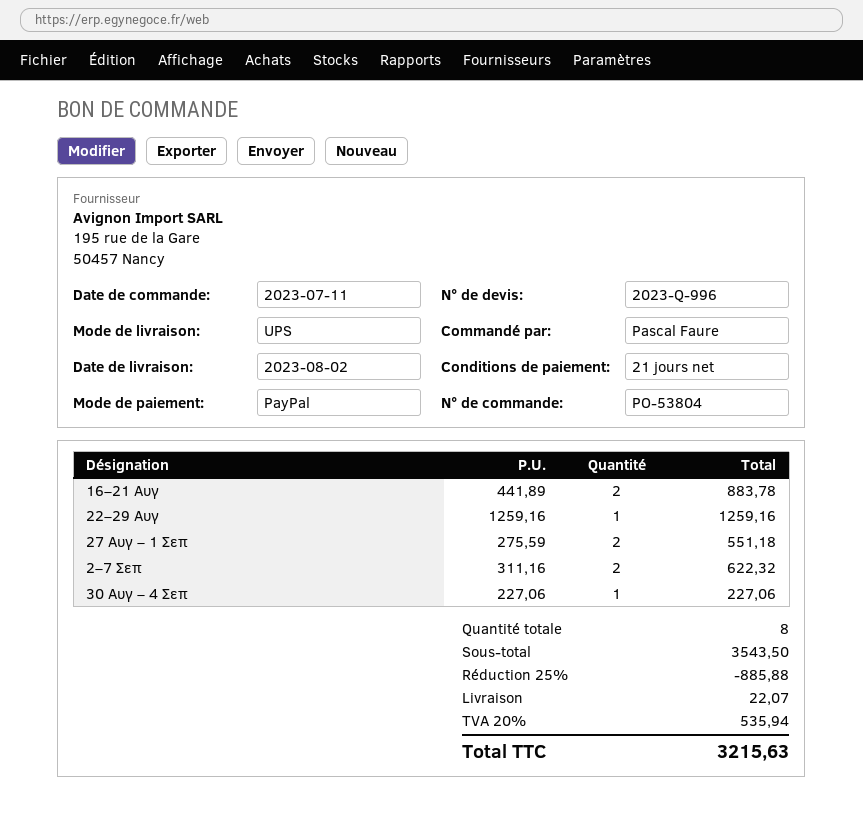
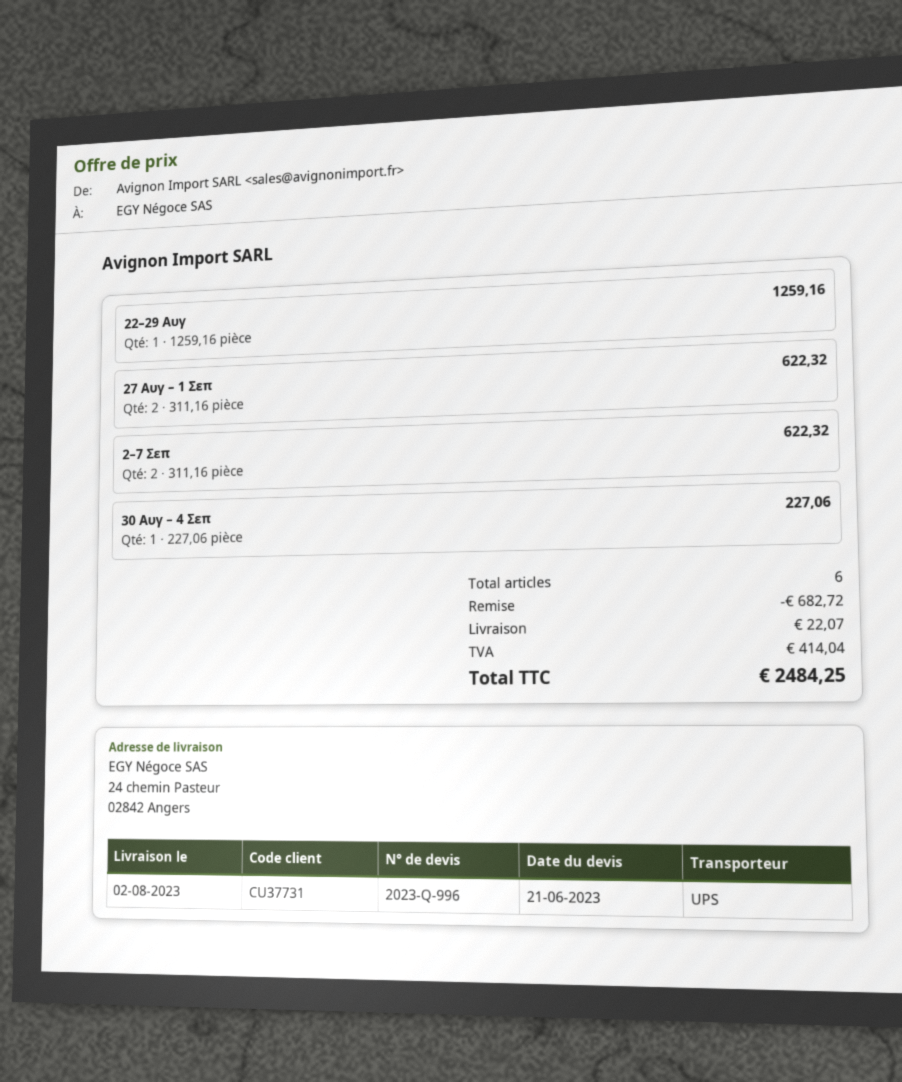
16–21 Αυγ: 2 x 441.89 = 883.78 -> none
27 Αυγ – 1 Σεπ: 2 x 275.59 = 551.18 -> 2 x 311.16 = 622.32
total quantity: 8 -> 6
discount: 885.88 -> 682.72
tax: 535.94 -> 414.04
total: 3215.63 -> 2484.25

